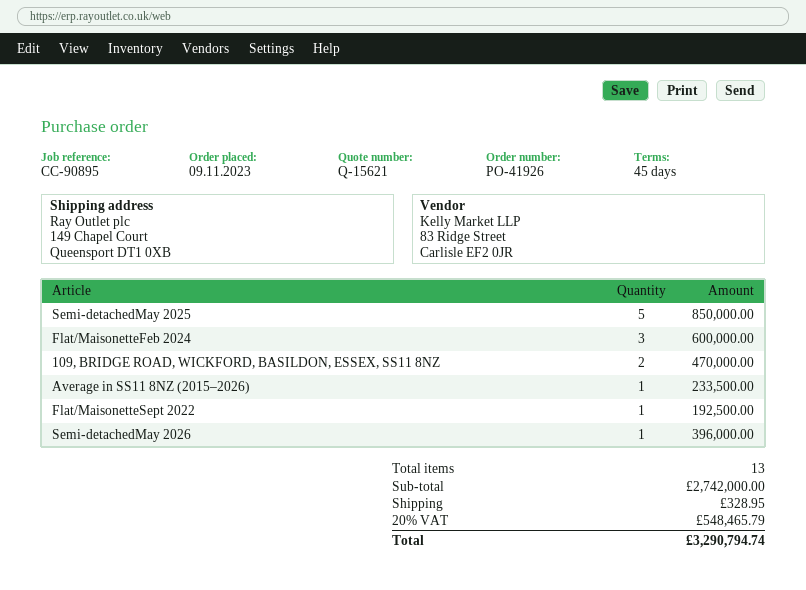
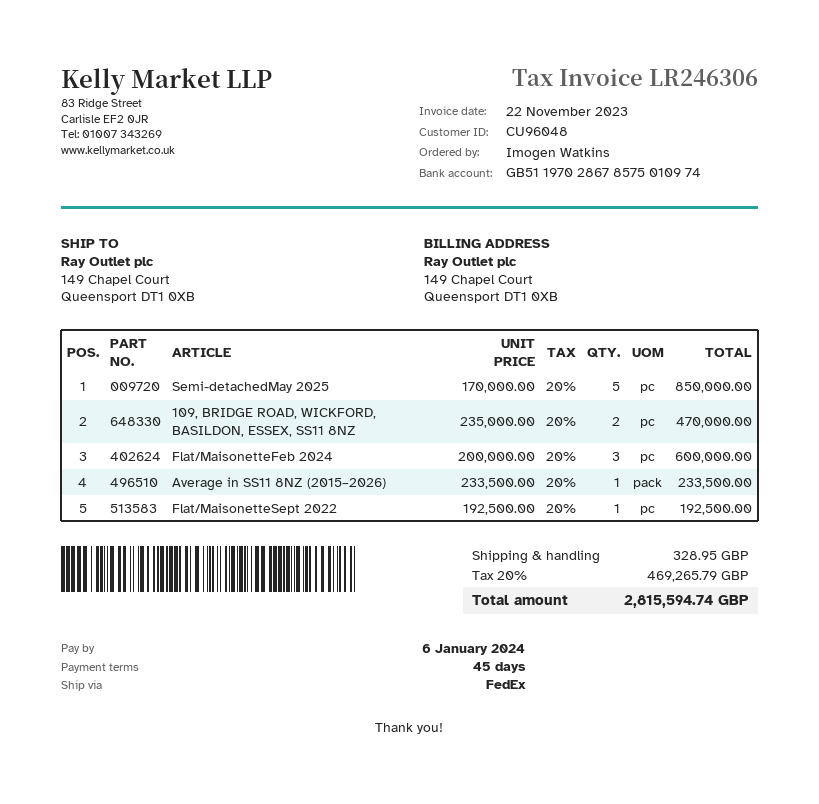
Semi-detachedMay 2026: 1 for 396000.00 -> none
tax: 20% = 548465.79 -> 20% = 469265.79
total: 3290794.74 -> 2815594.74

